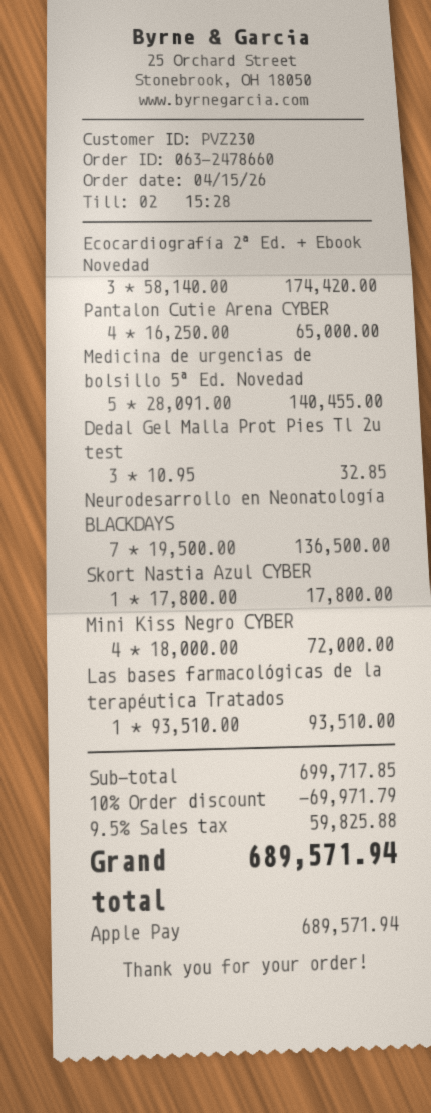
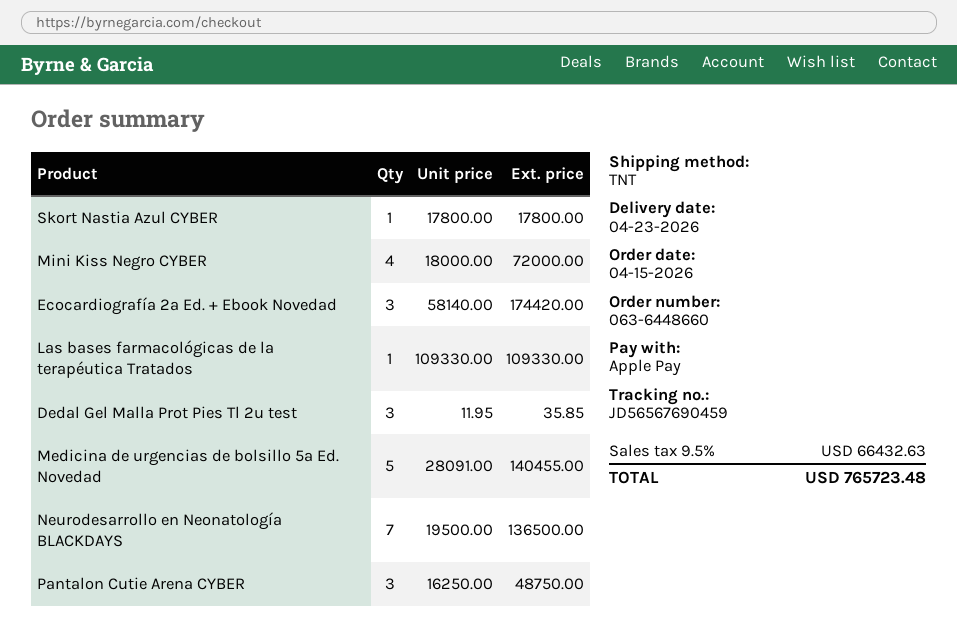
order number: 063-2478660 -> 063-6448660
Pantalon Cutie Arena CYBER: 4 x 16250.00 = 65000.00 -> 3 x 16250.00 = 48750.00
Dedal Gel Malla Prot Pies Tl 2u test: 3 x 10.95 = 32.85 -> 3 x 11.95 = 35.85
Las bases farmacológicas de la terapéutica Tratados: 1 x 93510.00 = 93510.00 -> 1 x 109330.00 = 109330.00
discount: 10% = 69971.79 -> none
tax: 9.5% = 59825.88 -> 9.5% = 66432.63
total: 689571.94 -> 765723.48

